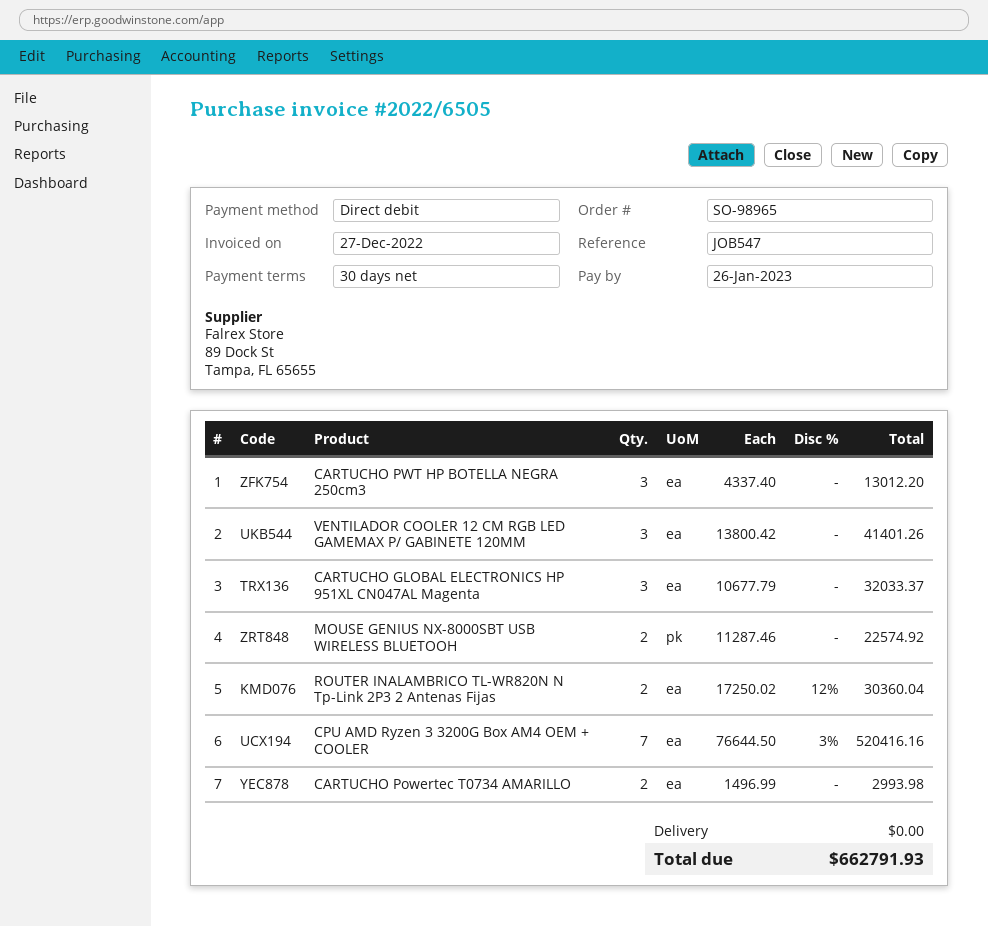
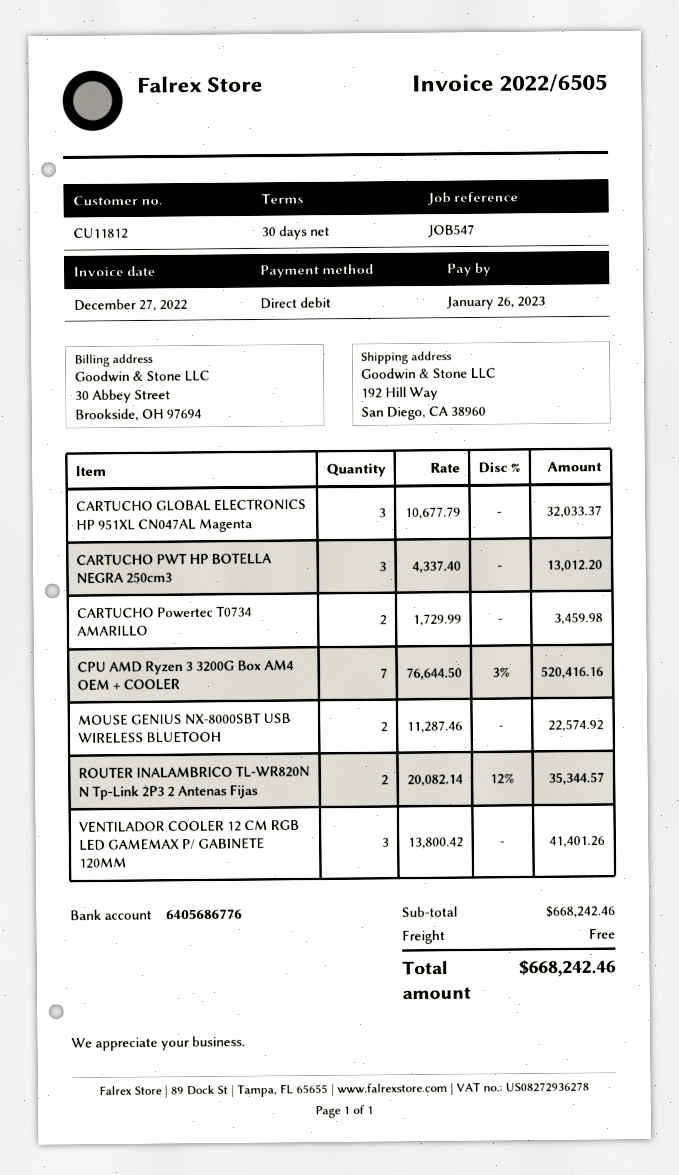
ROUTER INALAMBRICO TL-WR820N N Tp-Link 2P3 2 Antenas Fijas: 2 x 17250.02 - 12% = 30360.04 -> 2 x 20082.14 - 12% = 35344.57
CARTUCHO Powertec T0734 AMARILLO: 2 x 1496.99 = 2993.98 -> 2 x 1729.99 = 3459.98
total: 662791.93 -> 668242.46

